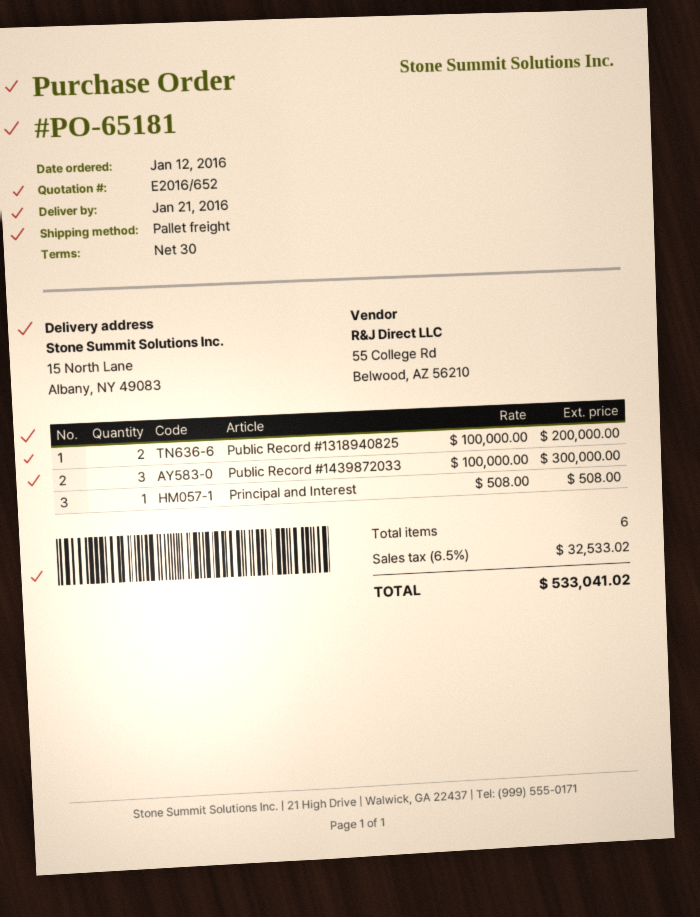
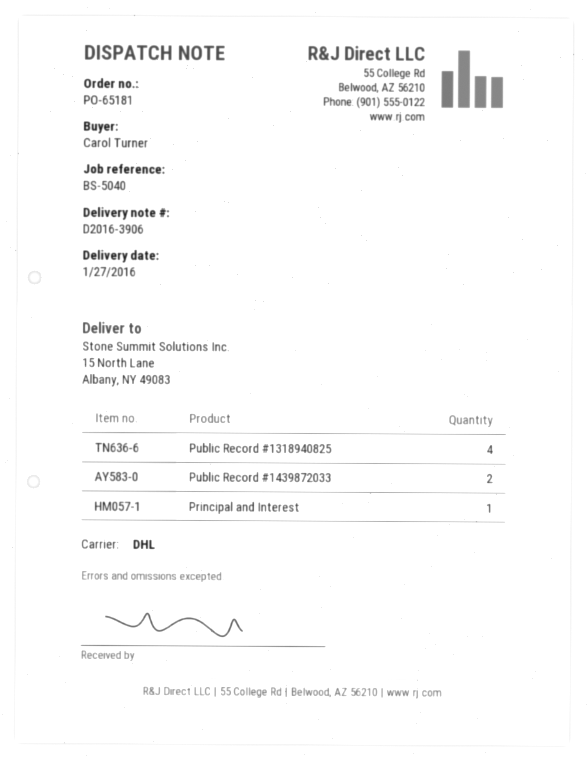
delivery date: 2016-01-21 -> 2016-01-27
shipping method: pallet freight -> DHL
Public Record #1318940825: 2 -> 4
Public Record #1439872033: 3 -> 2

